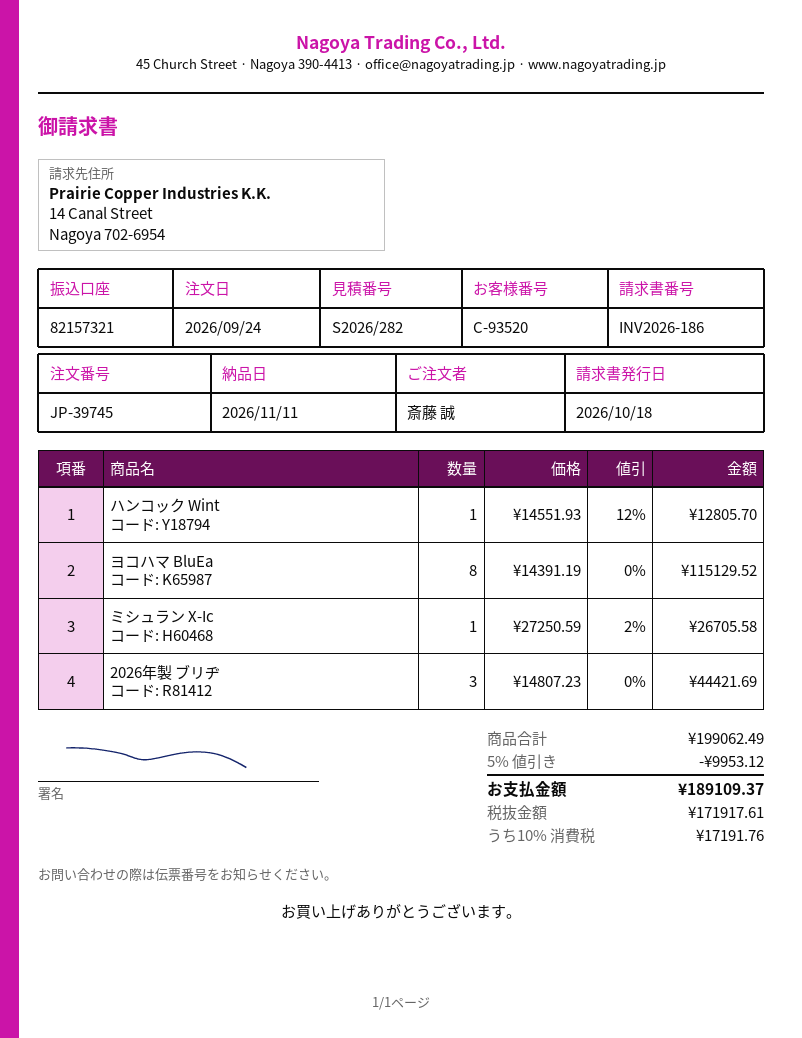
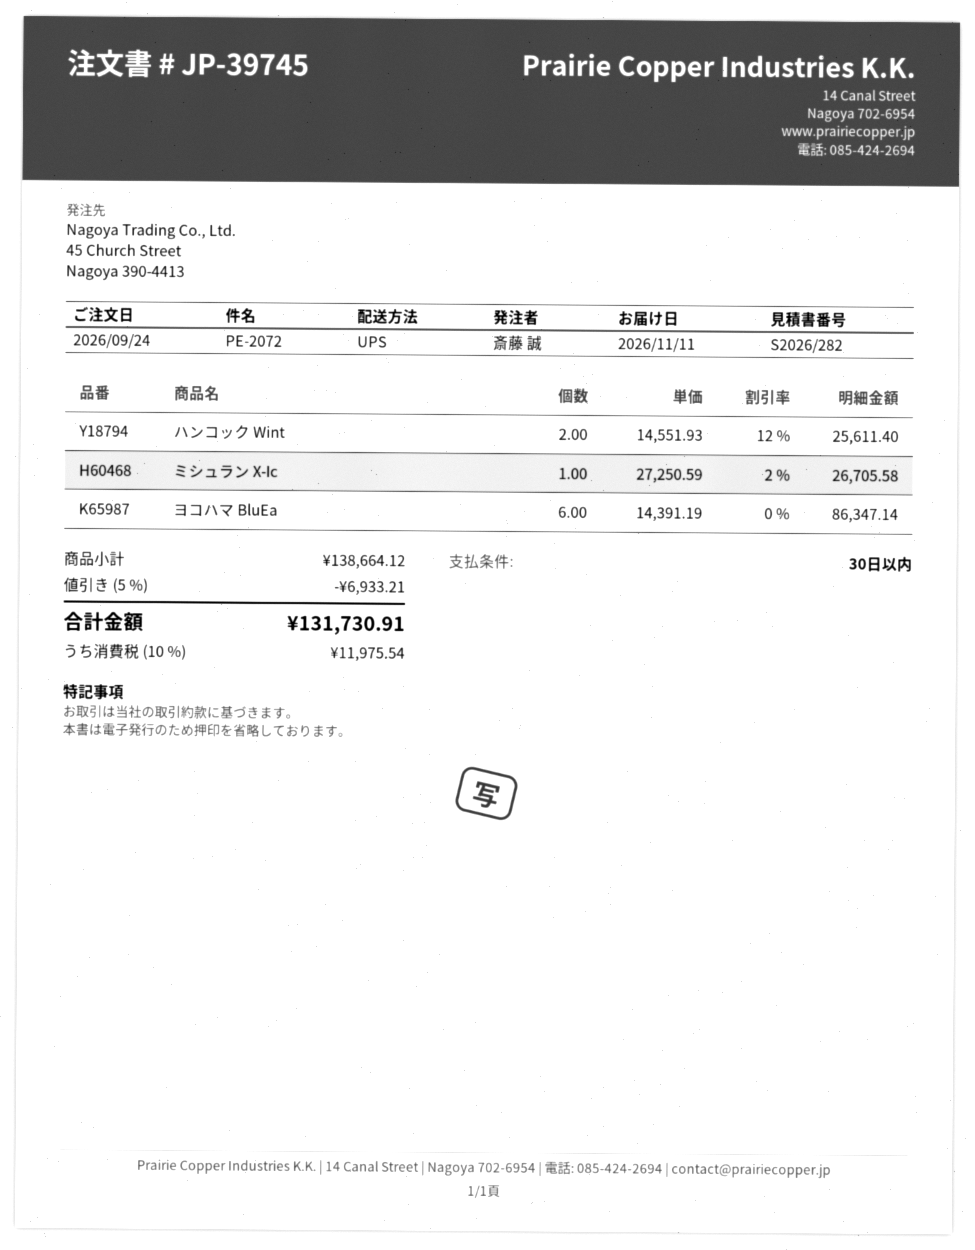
ハンコック Wint: 1 x 14551.93 - 12% = 12805.70 -> 2 x 14551.93 - 12% = 25611.40
ヨコハマ BluEa: 8 x 14391.19 = 115129.52 -> 6 x 14391.19 = 86347.14
2026年製 ブリヂ: 3 x 14807.23 = 44421.69 -> none
subtotal: 199062.49 -> 138664.12
discount: 5% = 9953.12 -> 5% = 6933.21
tax: 10% = 17191.76 -> 10% = 11975.54
total: 189109.37 -> 131730.91

